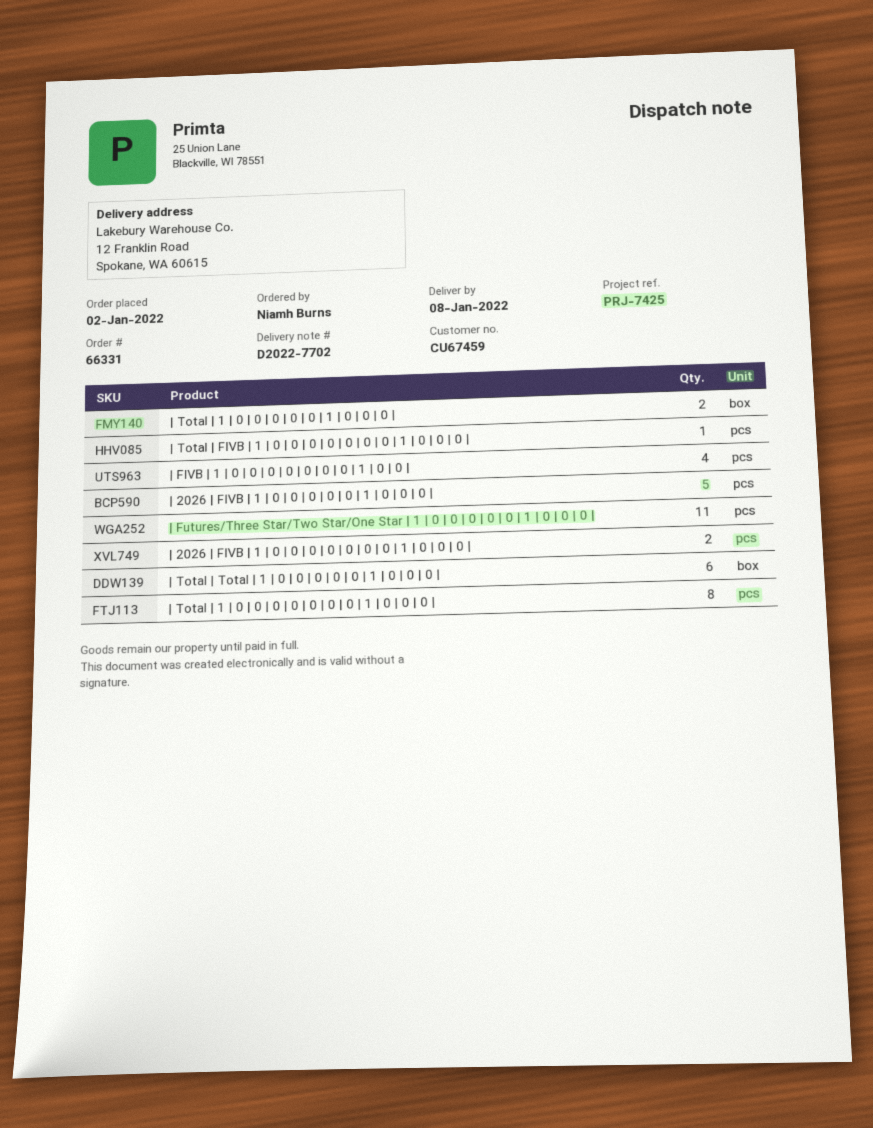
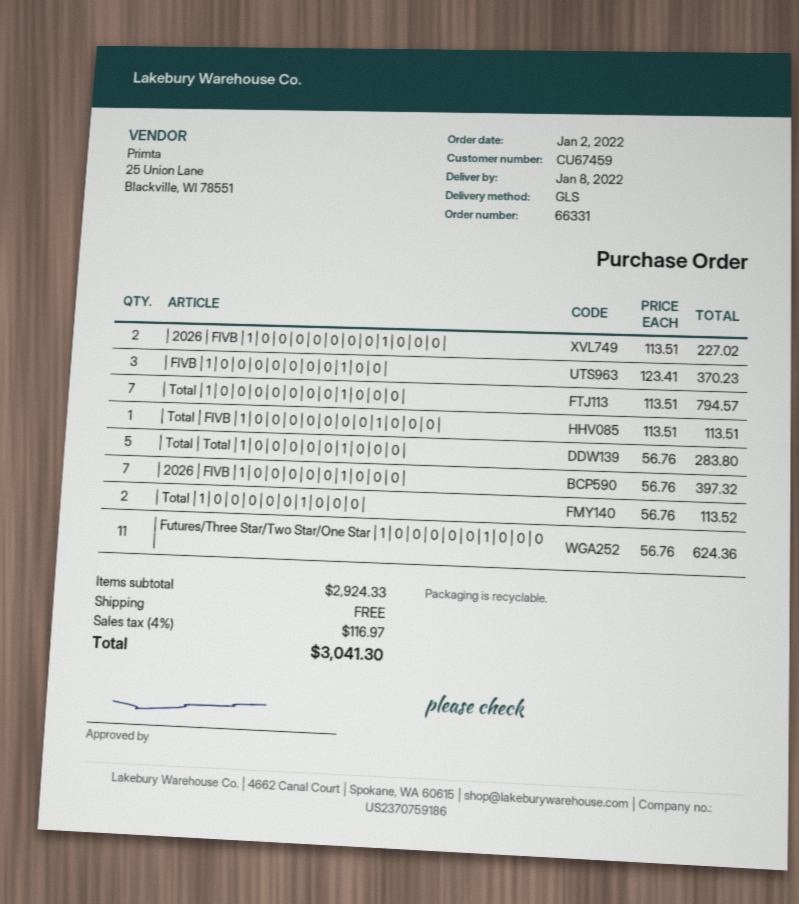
| FIVB | 1 | 0 | 0 | 0 | 0 | 0 | 0 | 0 | 1 | 0 | 0 |: 4 -> 3
| 2026 | FIVB | 1 | 0 | 0 | 0 | 0 | 0 | 1 | 0 | 0 | 0 |: 5 -> 7
| Total | Total | 1 | 0 | 0 | 0 | 0 | 0 | 1 | 0 | 0 | 0 |: 6 -> 5
| Total | 1 | 0 | 0 | 0 | 0 | 0 | 0 | 0 | 1 | 0 | 0 | 0 |: 8 -> 7

